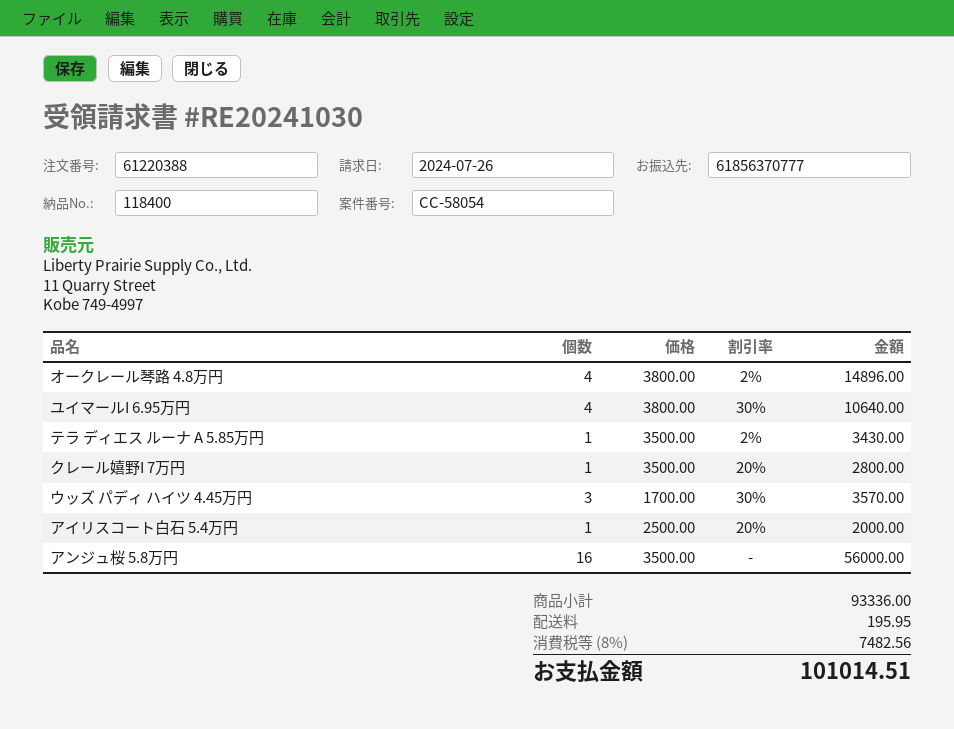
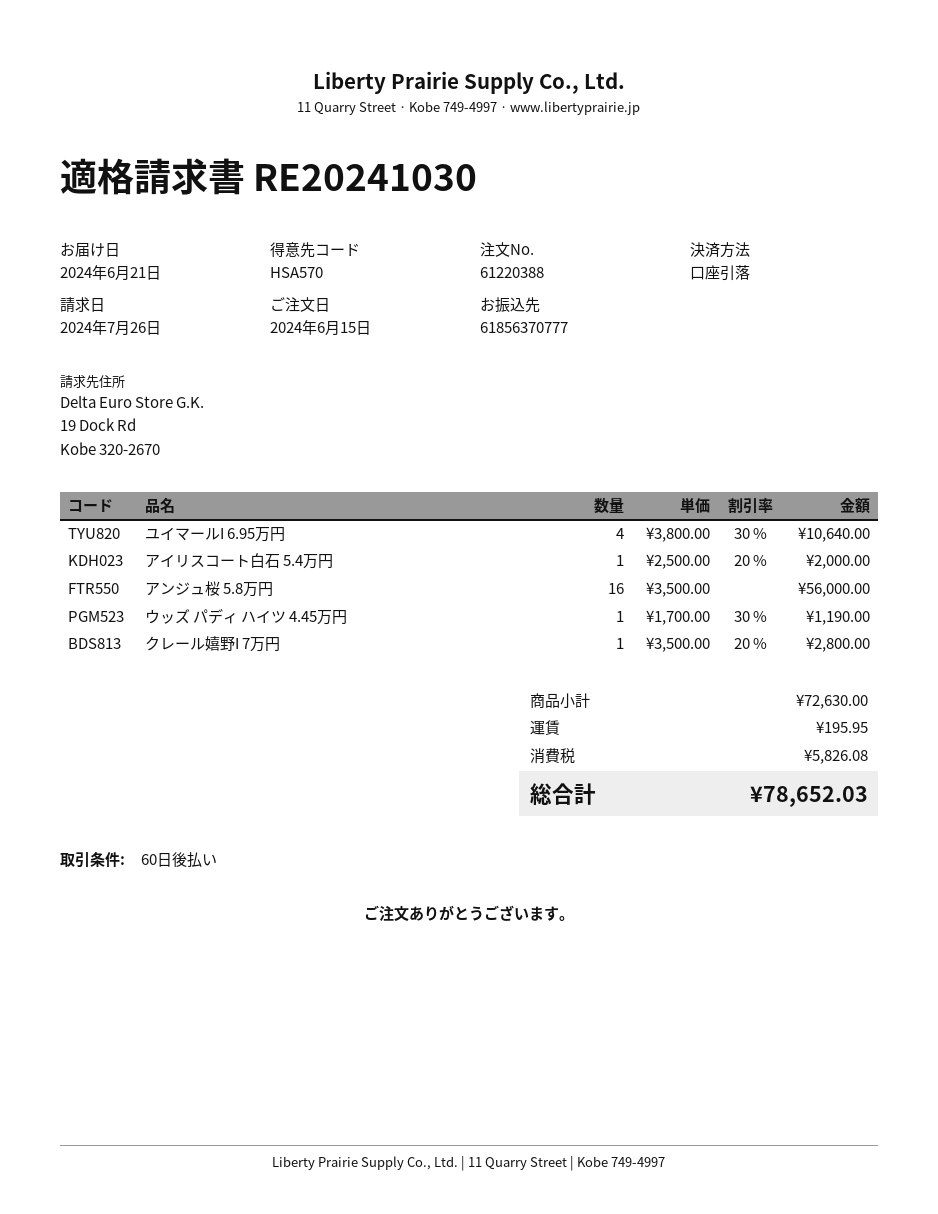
オークレール琴路 4.8万円: 4 x 3800.00 - 2% = 14896.00 -> none
テラ ディエス ルーナ A 5.85万円: 1 x 3500.00 - 2% = 3430.00 -> none
ウッズ パディ ハイツ 4.45万円: 3 x 1700.00 - 30% = 3570.00 -> 1 x 1700.00 - 30% = 1190.00
subtotal: 93336.00 -> 72630.00
tax: 7482.56 -> 5826.08
total: 101014.51 -> 78652.03

